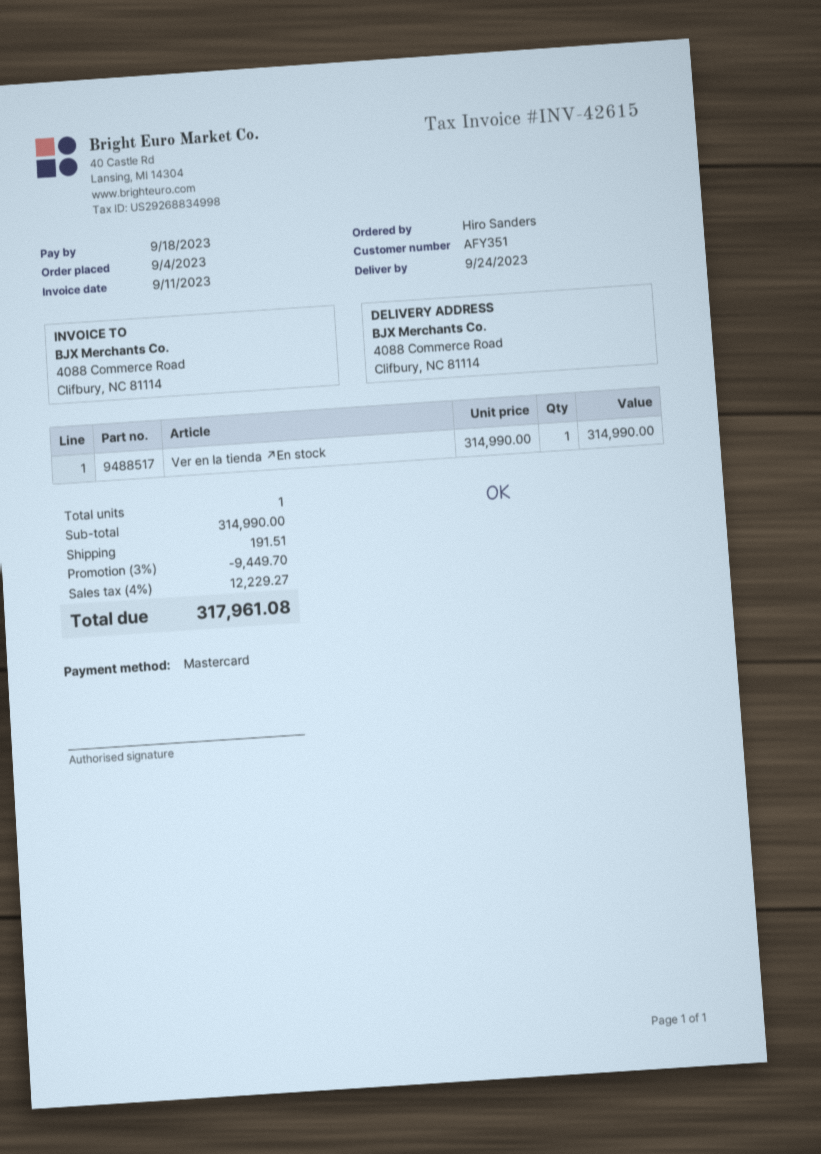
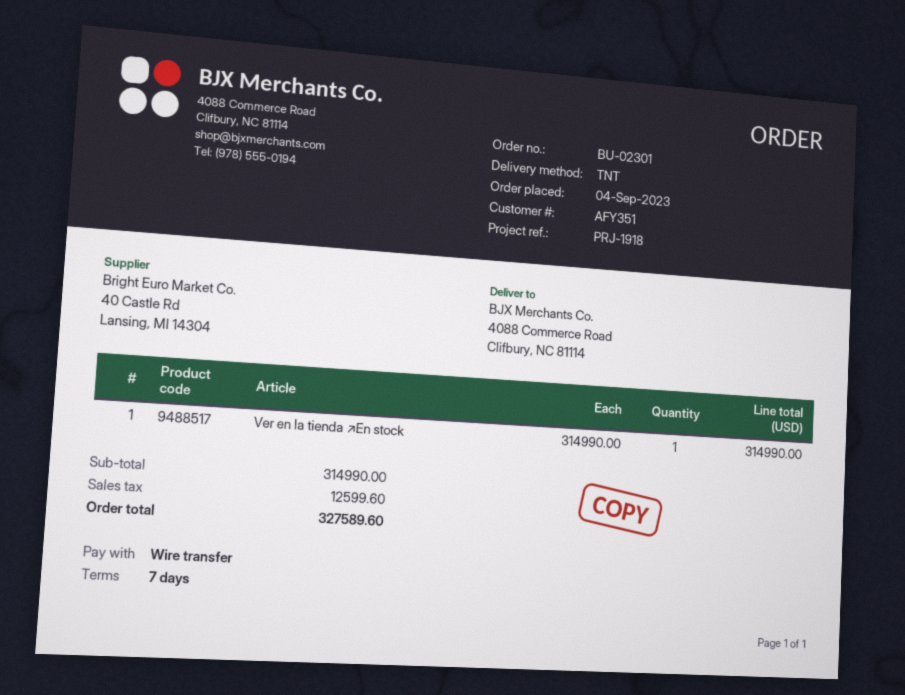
payment method: Mastercard -> bank transfer
discount: 3% = 9449.70 -> none
shipping: 191.51 -> none
tax: 12229.27 -> 12599.60
total: 317961.08 -> 327589.60

